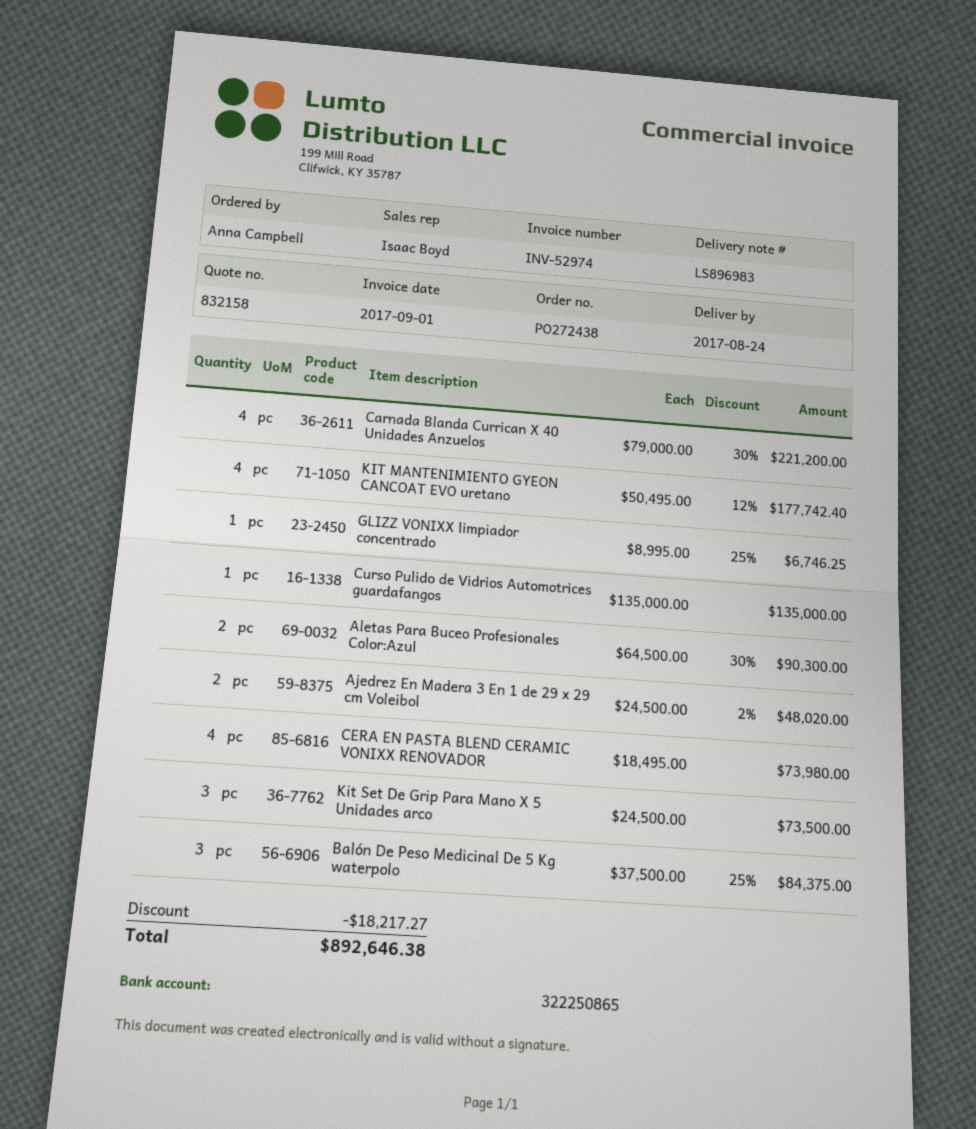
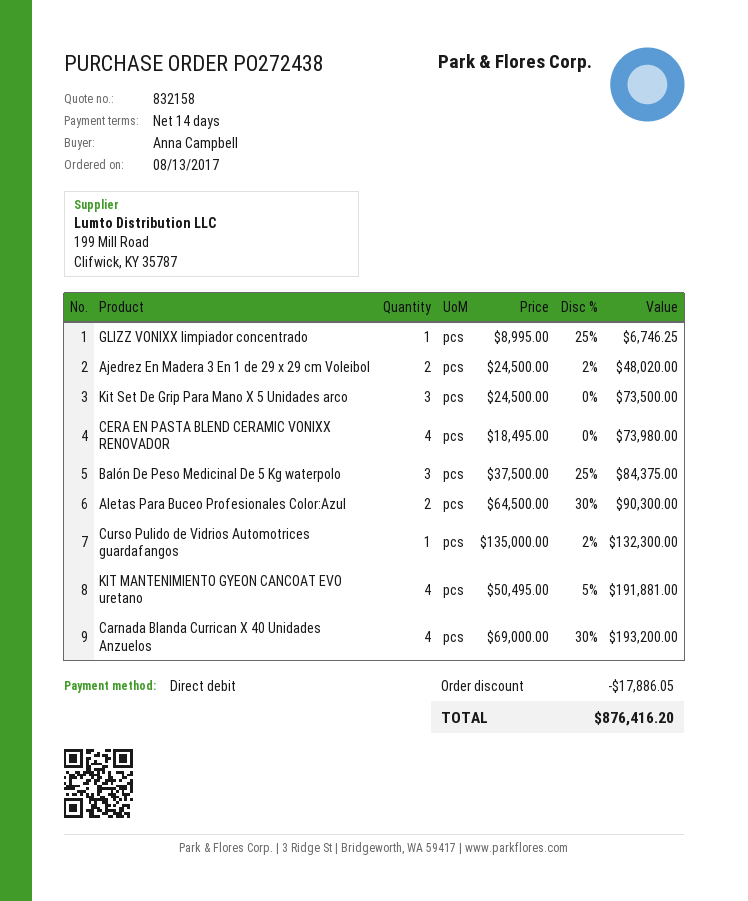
Carnada Blanda Currican X 40 Unidades Anzuelos: 4 x 79000.00 - 30% = 221200.00 -> 4 x 69000.00 - 30% = 193200.00
KIT MANTENIMIENTO GYEON CANCOAT EVO uretano: 4 x 50495.00 - 12% = 177742.40 -> 4 x 50495.00 - 5% = 191881.00
Curso Pulido de Vidrios Automotrices guardafangos: 1 x 135000.00 = 135000.00 -> 1 x 135000.00 - 2% = 132300.00
discount: 18217.27 -> 17886.05
total: 892646.38 -> 876416.20

